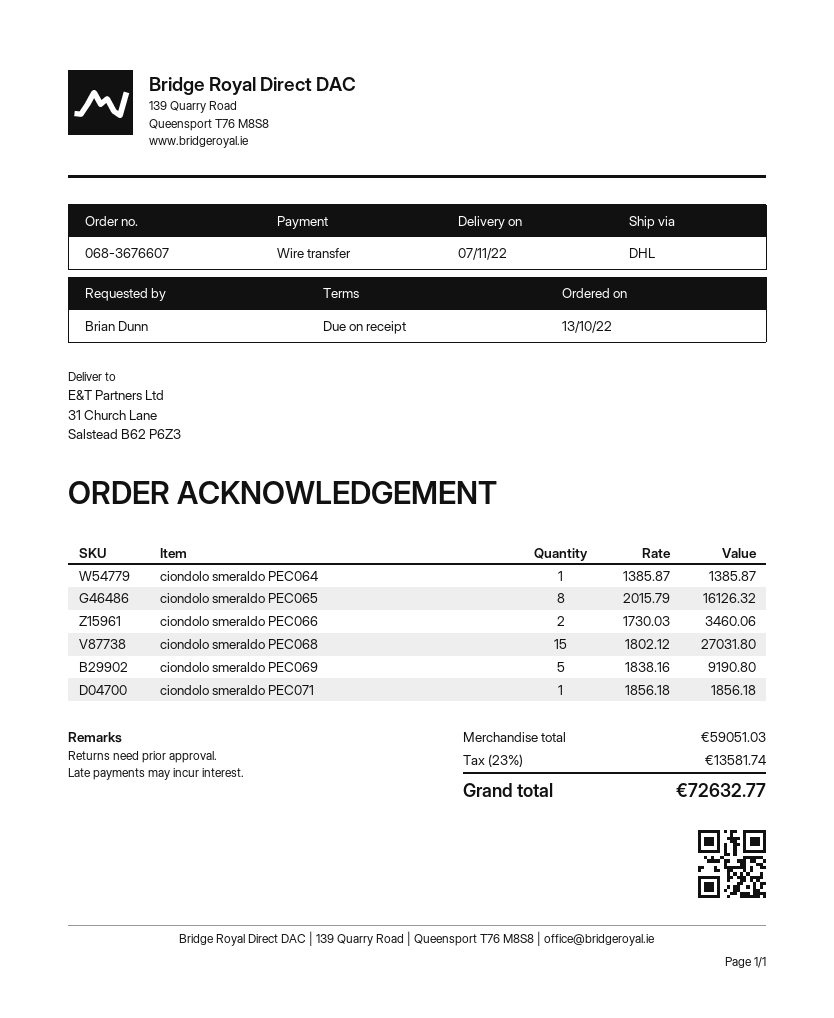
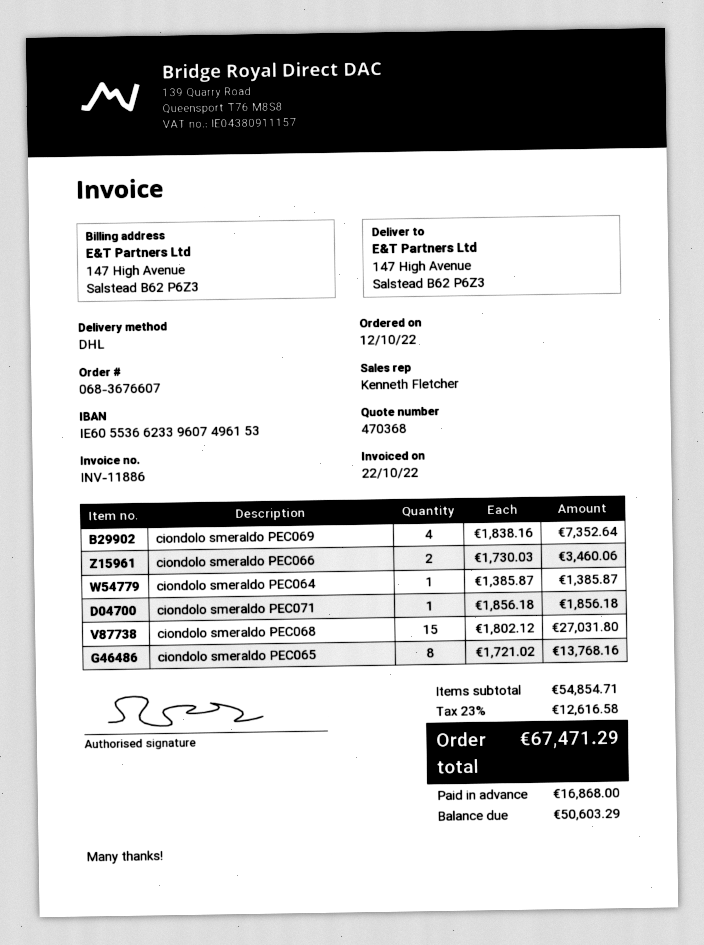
order date: 2022-10-13 -> 2022-10-12
ship to: 31 Church Lane, Salstead B62 P6Z3 -> 147 High Avenue, Salstead B62 P6Z3
ciondolo smeraldo PEC065: 8 x 2015.79 = 16126.32 -> 8 x 1721.02 = 13768.16
ciondolo smeraldo PEC069: 5 x 1838.16 = 9190.80 -> 4 x 1838.16 = 7352.64
subtotal: 59051.03 -> 54854.71
tax: 23% = 13581.74 -> 23% = 12616.58
total: 72632.77 -> 67471.29

